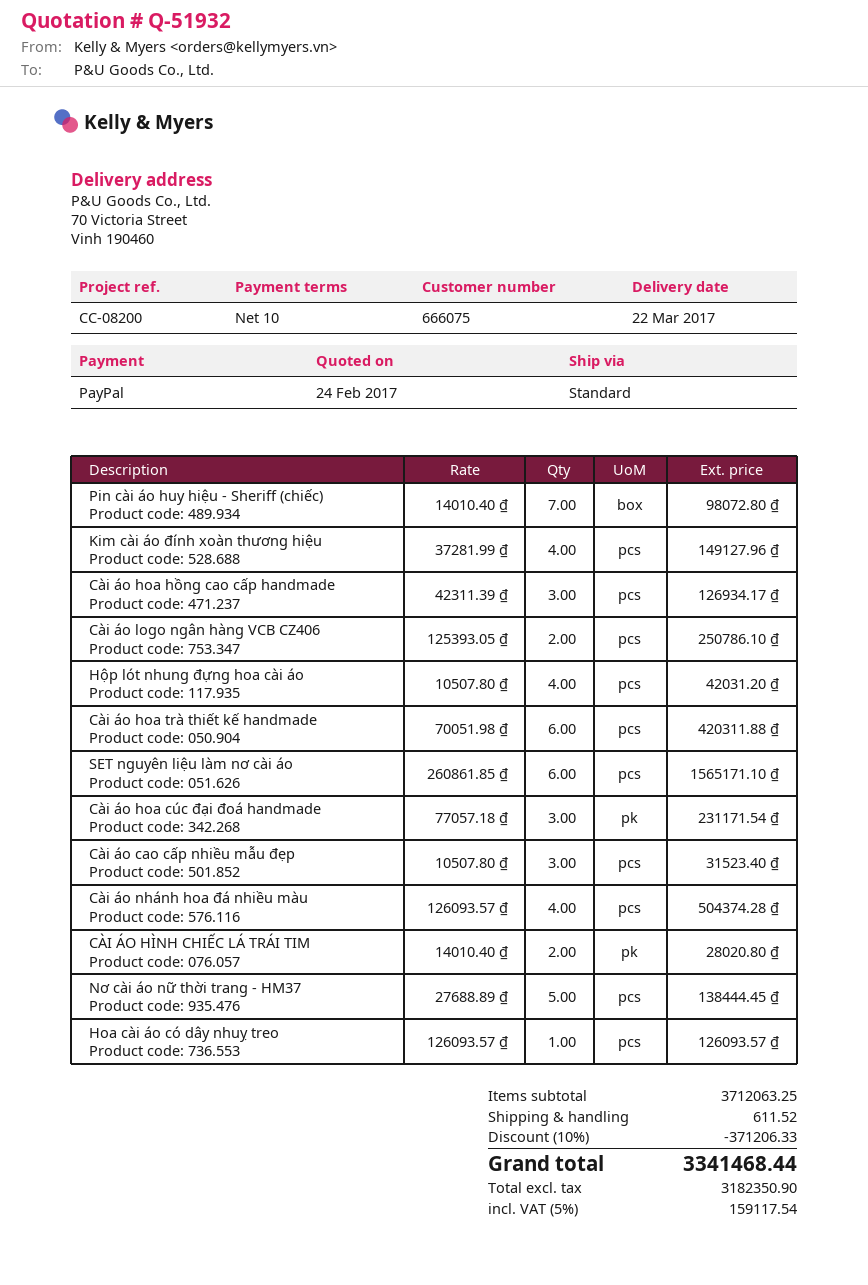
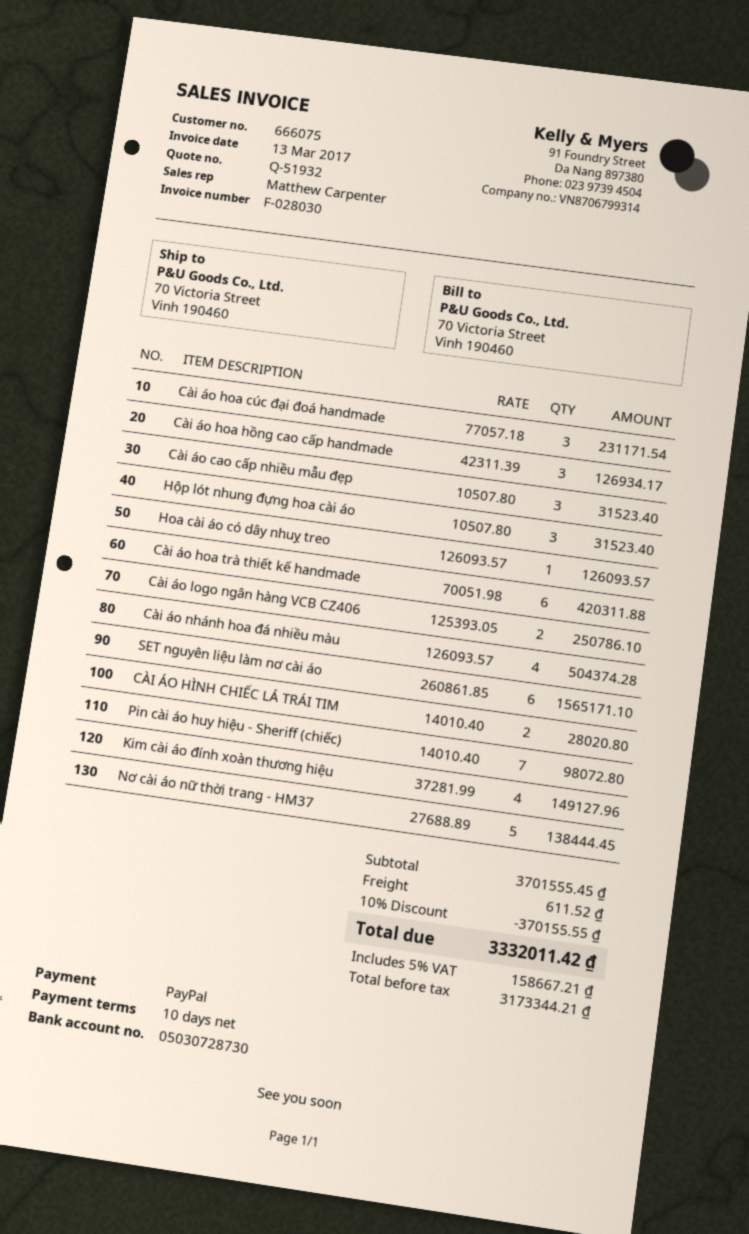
Hộp lót nhung đựng hoa cài áo: 4 x 10507.80 = 42031.20 -> 3 x 10507.80 = 31523.40
subtotal: 3712063.25 -> 3701555.45
discount: 10% = 371206.33 -> 10% = 370155.55
net: 3182350.90 -> 3173344.21
tax: 5% = 159117.54 -> 5% = 158667.21
total: 3341468.44 -> 3332011.42

